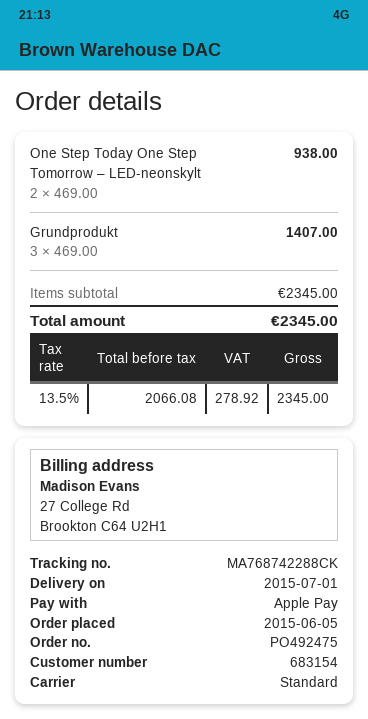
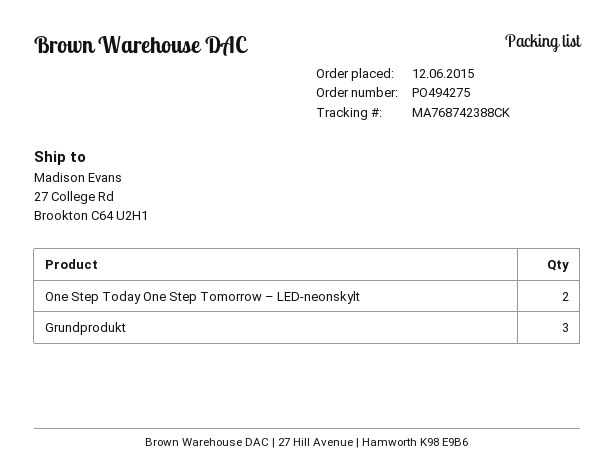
order number: PO492475 -> PO494275
order date: 2015-06-05 -> 2015-06-12
tracking number: MA768742288CK -> MA768742388CK

